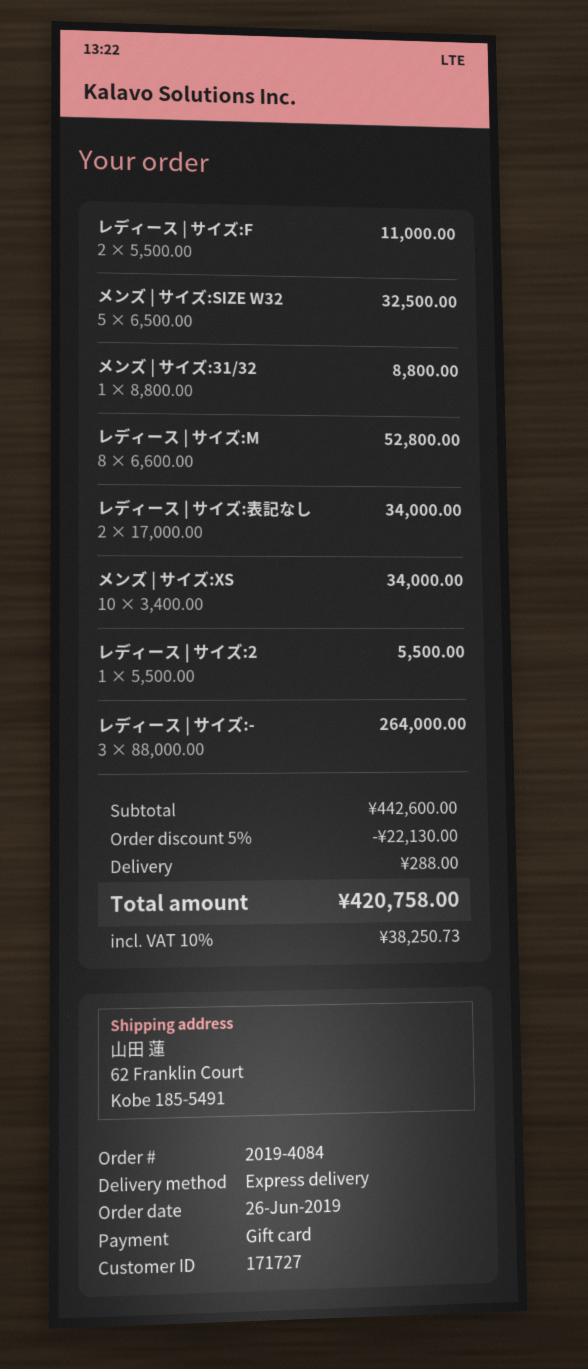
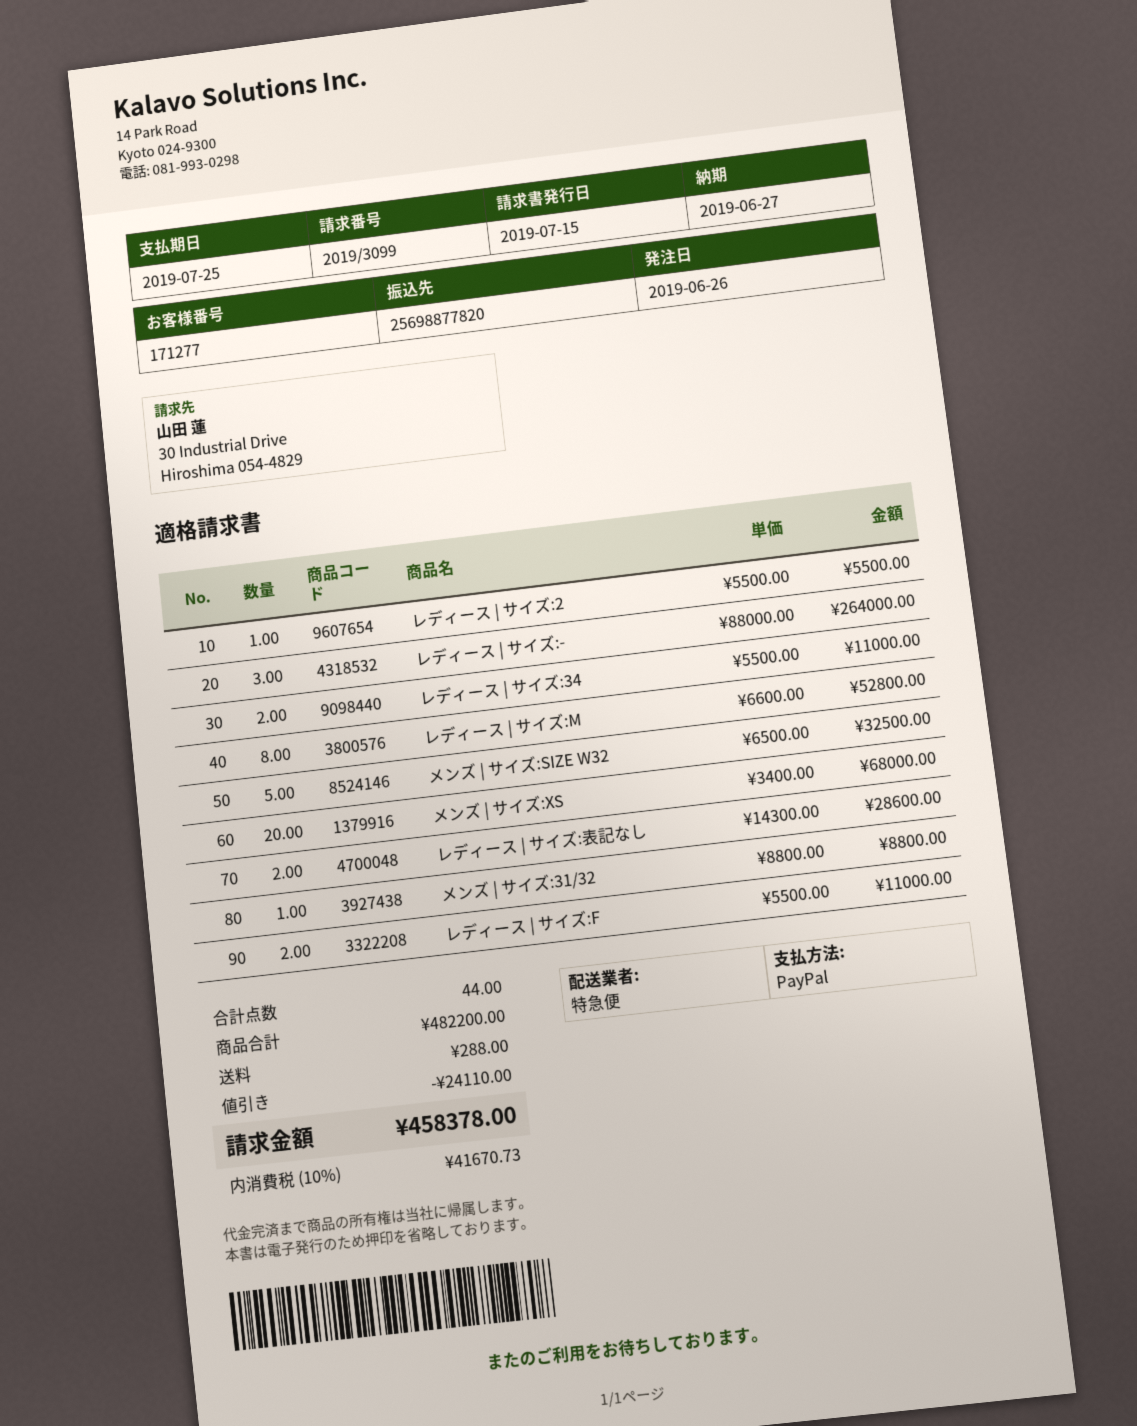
customer number: 171727 -> 171277
payment method: gift card -> PayPal
レディース | サイズ:表記なし: 2 x 17000.00 = 34000.00 -> 2 x 14300.00 = 28600.00
メンズ | サイズ:XS: 10 x 3400.00 = 34000.00 -> 20 x 3400.00 = 68000.00
レディース | サイズ:34: none -> 2 x 5500.00 = 11000.00
subtotal: 442600.00 -> 482200.00
discount: 22130.00 -> 24110.00
tax: 10% = 38250.73 -> 10% = 41670.73
total: 420758.00 -> 458378.00

